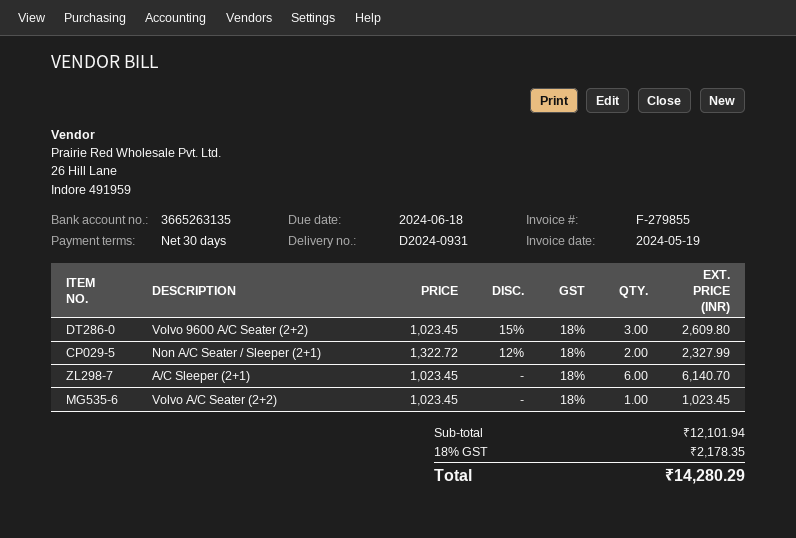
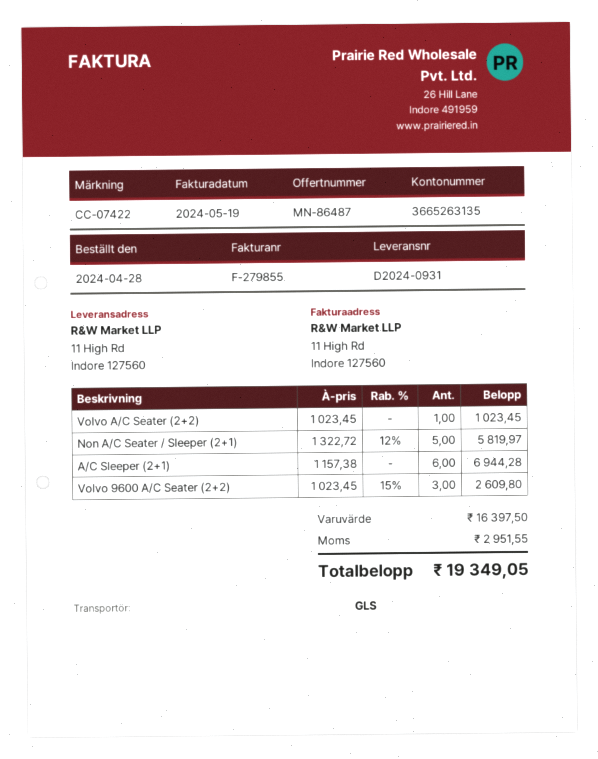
Non A/C Seater / Sleeper (2+1): 2 x 1322.72 - 12% = 2327.99 -> 5 x 1322.72 - 12% = 5819.97
A/C Sleeper (2+1): 6 x 1023.45 = 6140.70 -> 6 x 1157.38 = 6944.28
subtotal: 12101.94 -> 16397.50
tax: 2178.35 -> 2951.55
total: 14280.29 -> 19349.05

